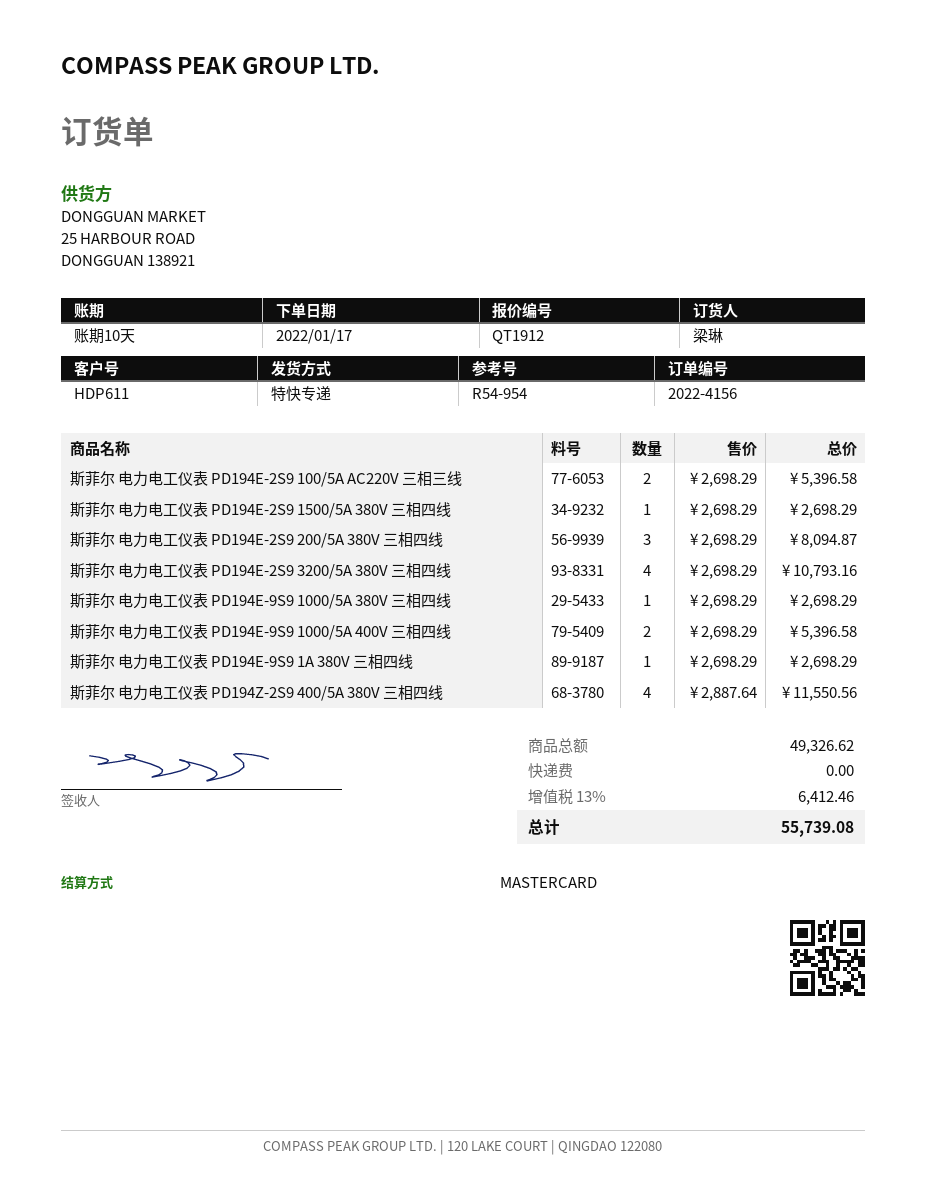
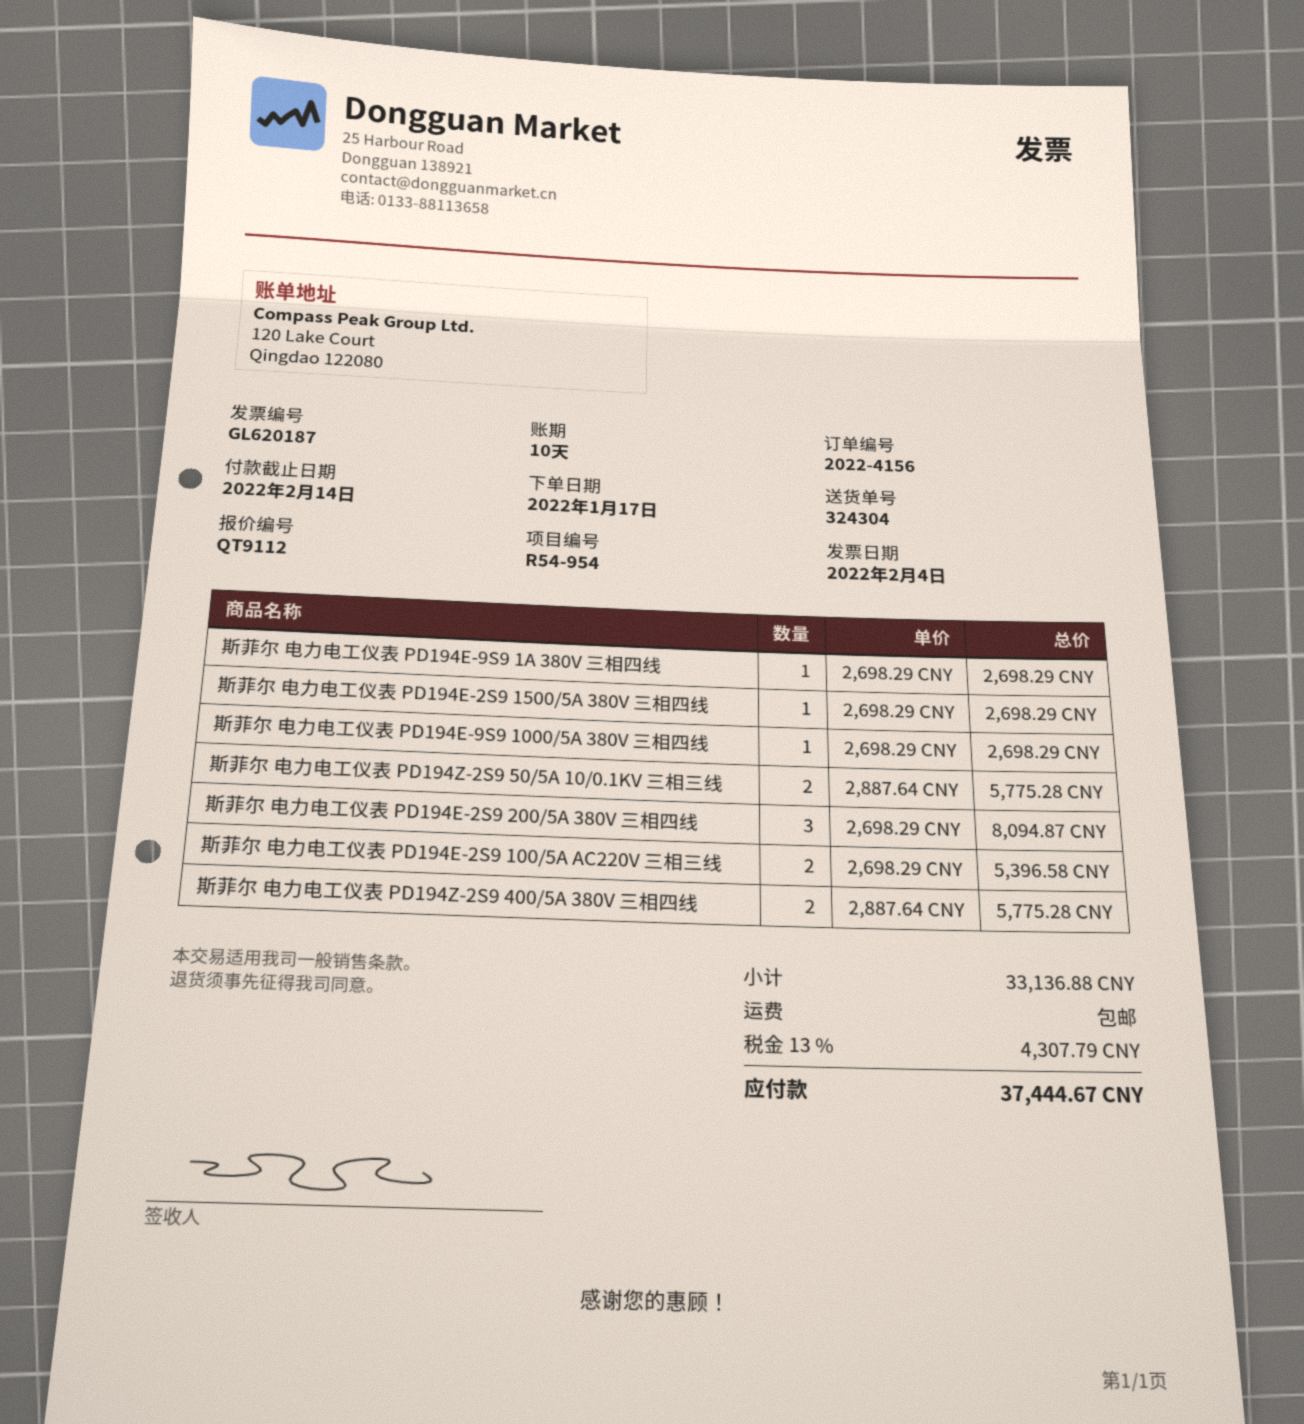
quote number: QT1912 -> QT9112
斯菲尔 电力电工仪表 PD194E-2S9 3200/5A 380V 三相四线: 4 x 2698.29 = 10793.16 -> none
斯菲尔 电力电工仪表 PD194E-9S9 1000/5A 400V 三相四线: 2 x 2698.29 = 5396.58 -> none
斯菲尔 电力电工仪表 PD194Z-2S9 400/5A 380V 三相四线: 4 x 2887.64 = 11550.56 -> 2 x 2887.64 = 5775.28
斯菲尔 电力电工仪表 PD194Z-2S9 50/5A 10/0.1KV 三相三线: none -> 2 x 2887.64 = 5775.28
subtotal: 49326.62 -> 33136.88
tax: 13% = 6412.46 -> 13% = 4307.79
total: 55739.08 -> 37444.67

